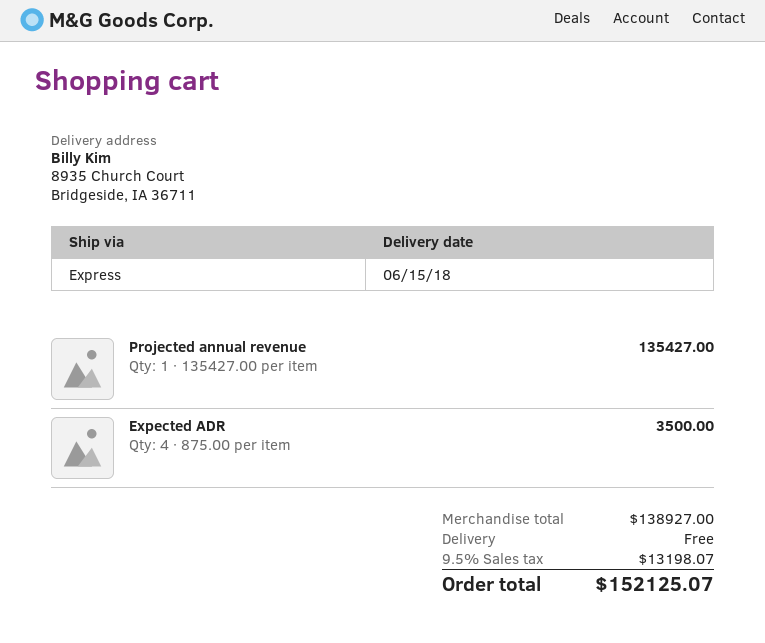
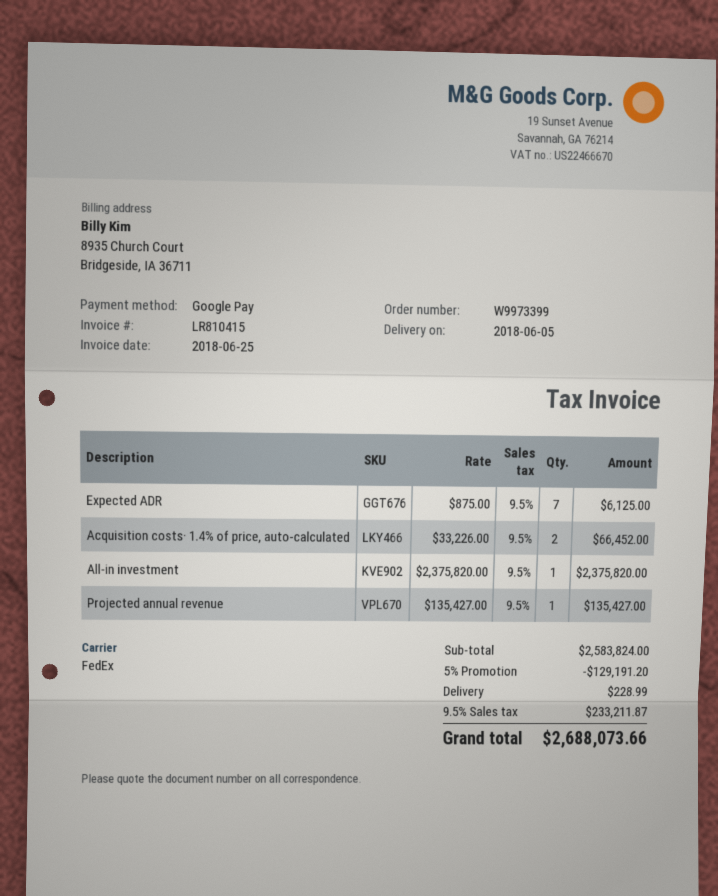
delivery date: 2018-06-15 -> 2018-06-05
shipping method: express -> FedEx
Expected ADR: 4 x 875.00 = 3500.00 -> 7 x 875.00 = 6125.00
Acquisition costs· 1.4% of price, auto-calculated: none -> 2 x 33226.00 = 66452.00
All-in investment: none -> 1 x 2375820.00 = 2375820.00
subtotal: 138927.00 -> 2583824.00
discount: none -> 5% = 129191.20
shipping: 0.00 -> 228.99
tax: 9.5% = 13198.07 -> 9.5% = 233211.87
total: 152125.07 -> 2688073.66

